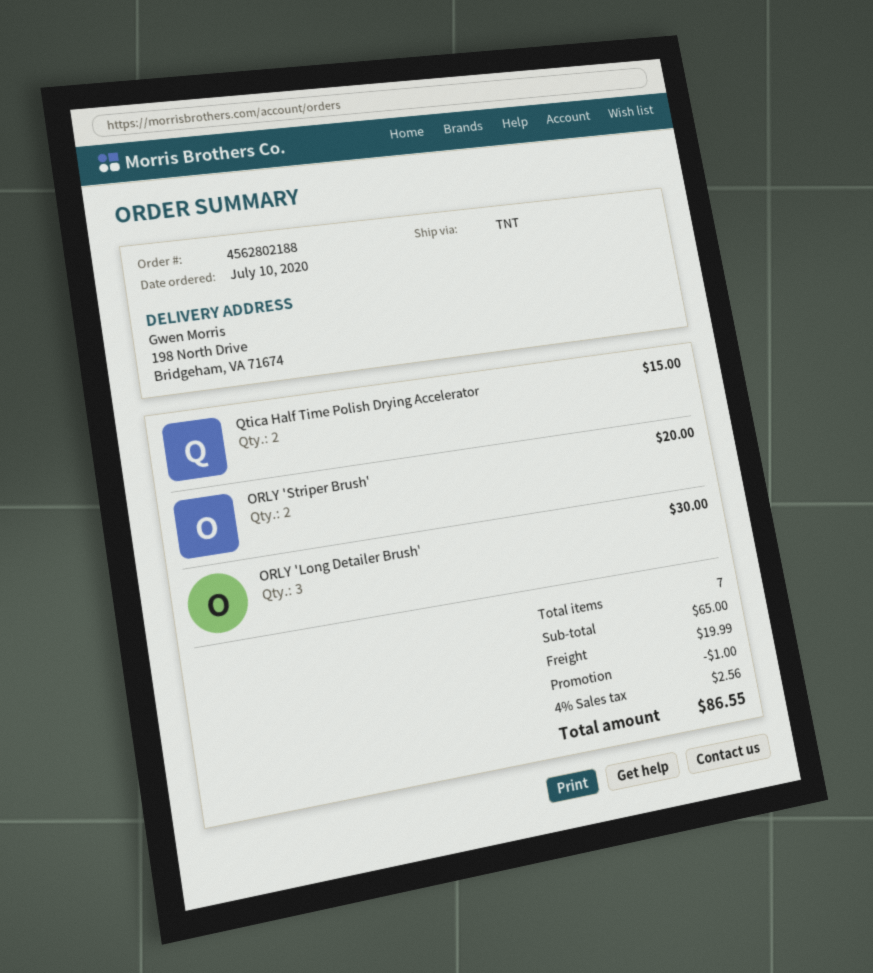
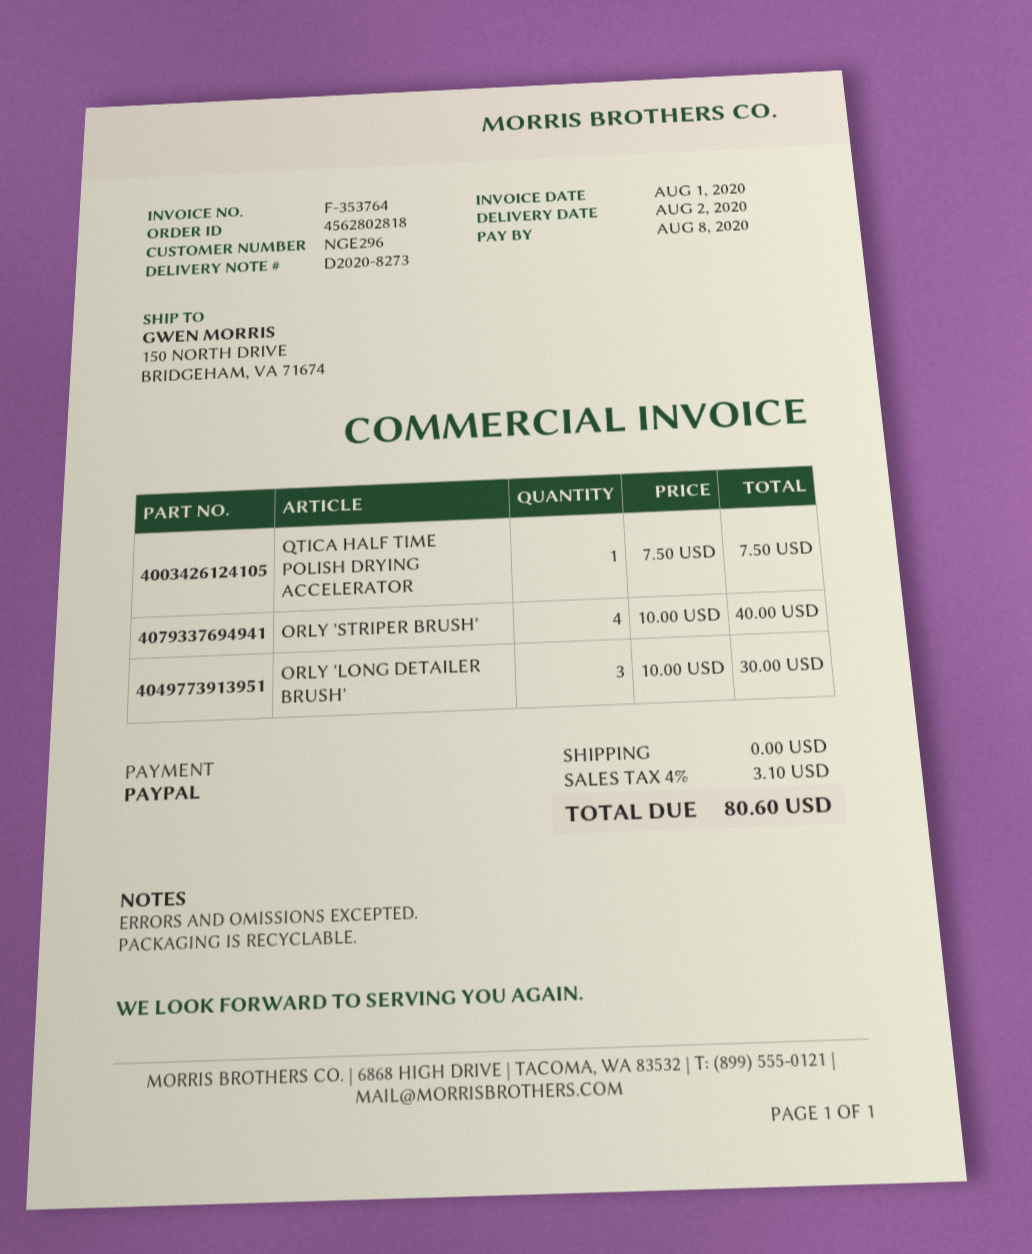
order number: 4562802188 -> 4562802818
ship to: 198 North Drive, Bridgeham, VA 71674 -> 150 NORTH DRIVE, BRIDGEHAM, VA 71674
Qtica Half Time Polish Drying Accelerator: 2 for 15.00 -> 1 for 7.50
ORLY 'Striper Brush': 2 for 20.00 -> 4 for 40.00
discount: 1.00 -> none
shipping: 19.99 -> 0.00
tax: 4% = 2.56 -> 4% = 3.10
total: 86.55 -> 80.60

